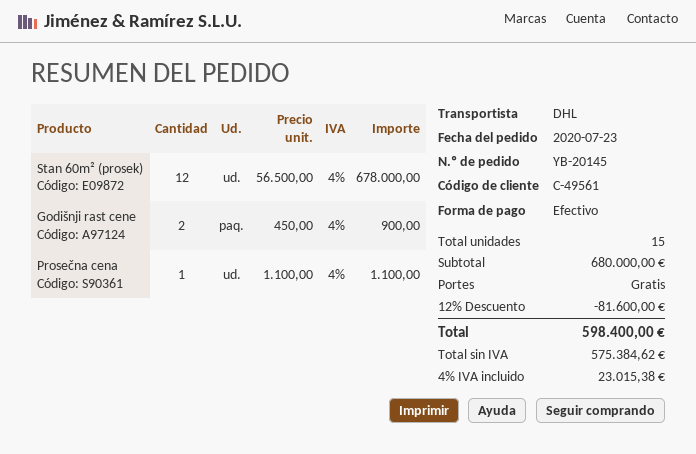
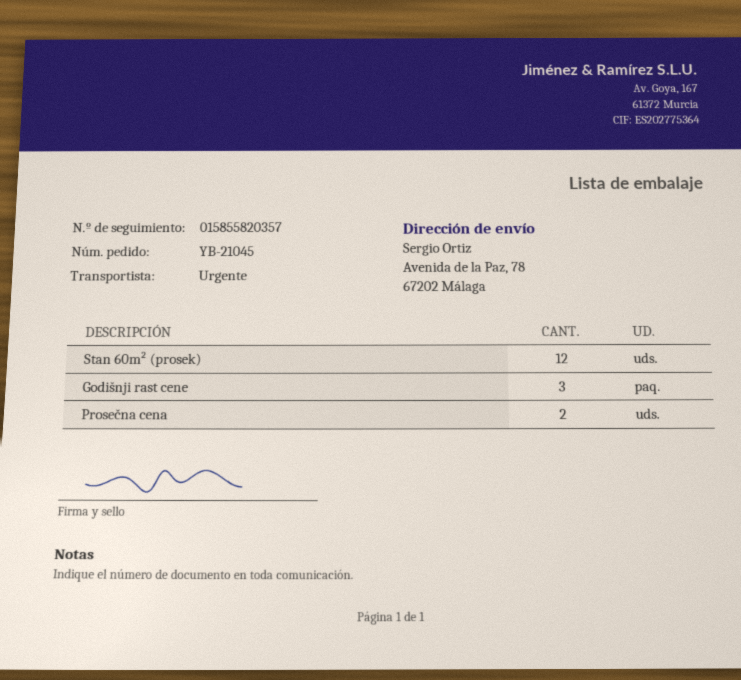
order number: YB-20145 -> YB-21045
shipping method: DHL -> express
Godišnji rast cene: 2 -> 3
Prosečna cena: 1 -> 2

